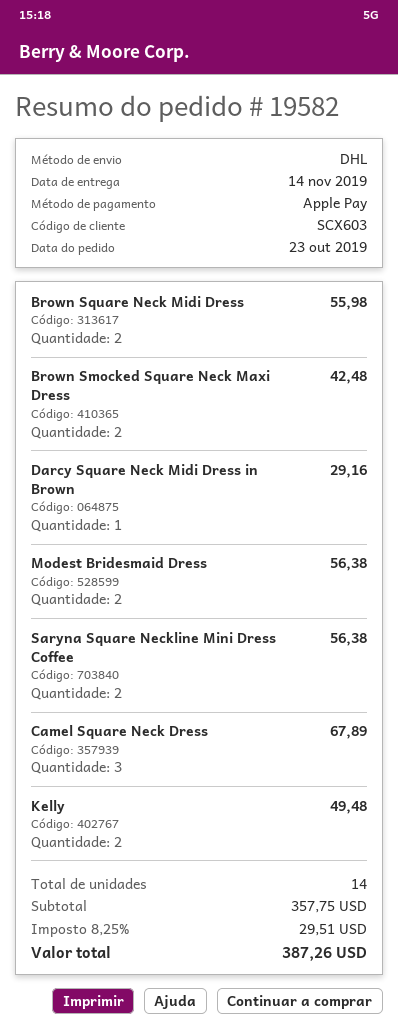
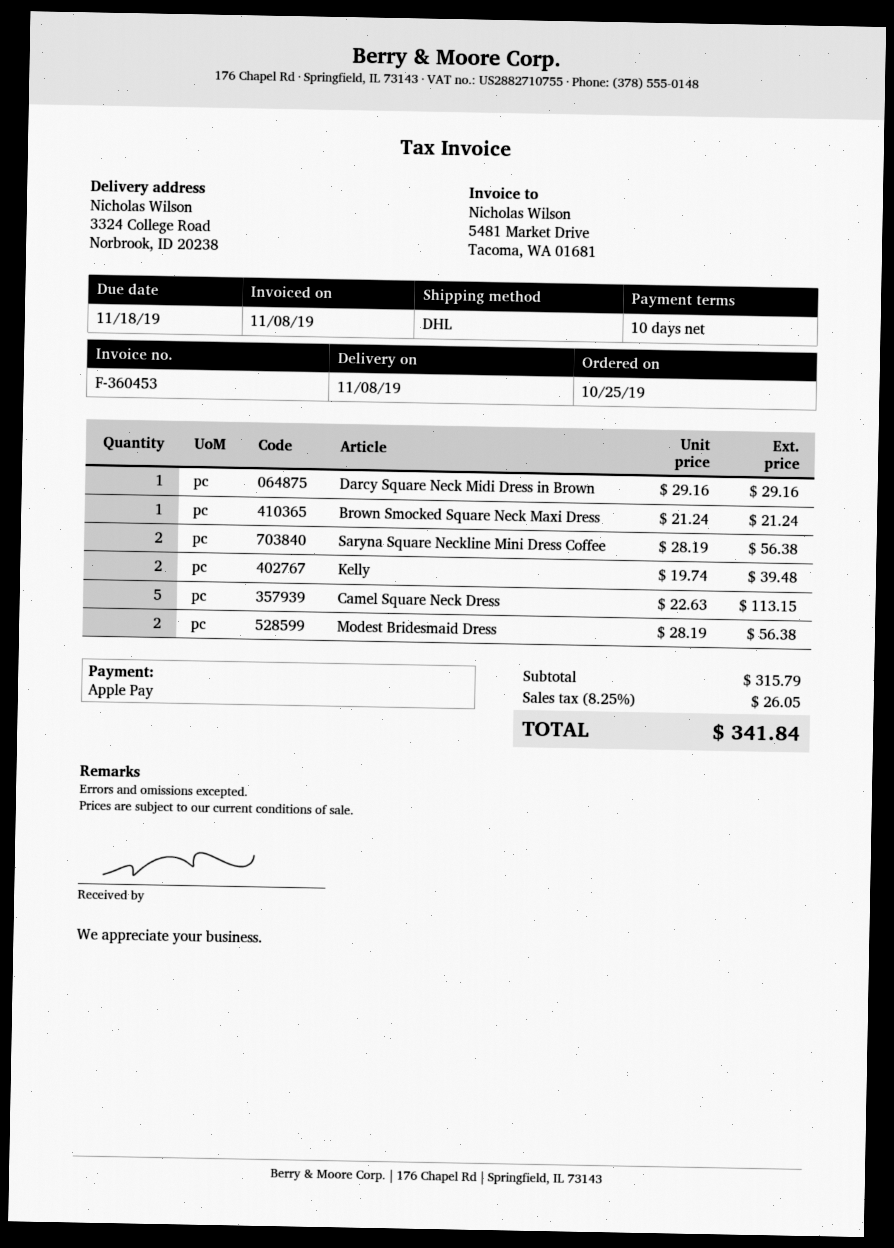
order date: 2019-10-23 -> 2019-10-25
delivery date: 2019-11-14 -> 2019-11-08
Brown Square Neck Midi Dress: 2 for 55.98 -> none
Brown Smocked Square Neck Maxi Dress: 2 for 42.48 -> 1 for 21.24
Camel Square Neck Dress: 3 for 67.89 -> 5 for 113.15
Kelly: 2 for 49.48 -> 2 for 39.48
subtotal: 357.75 -> 315.79
tax: 8.25% = 29.51 -> 8.25% = 26.05
total: 387.26 -> 341.84

